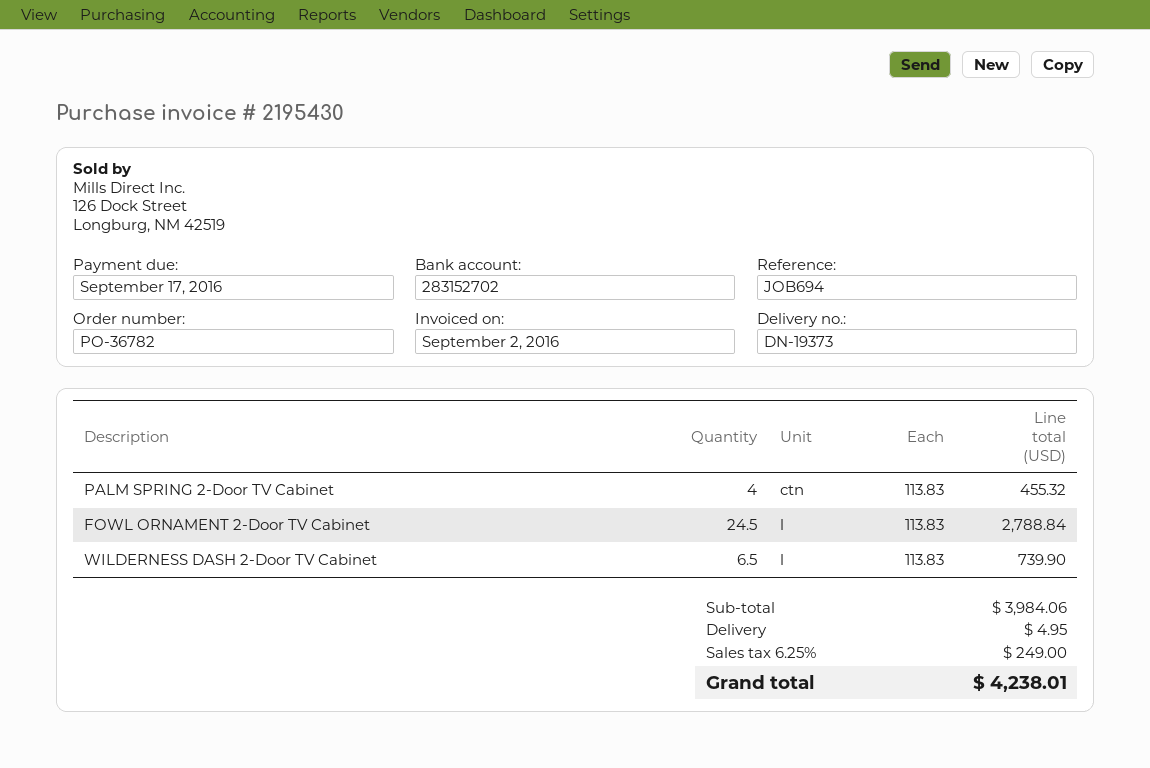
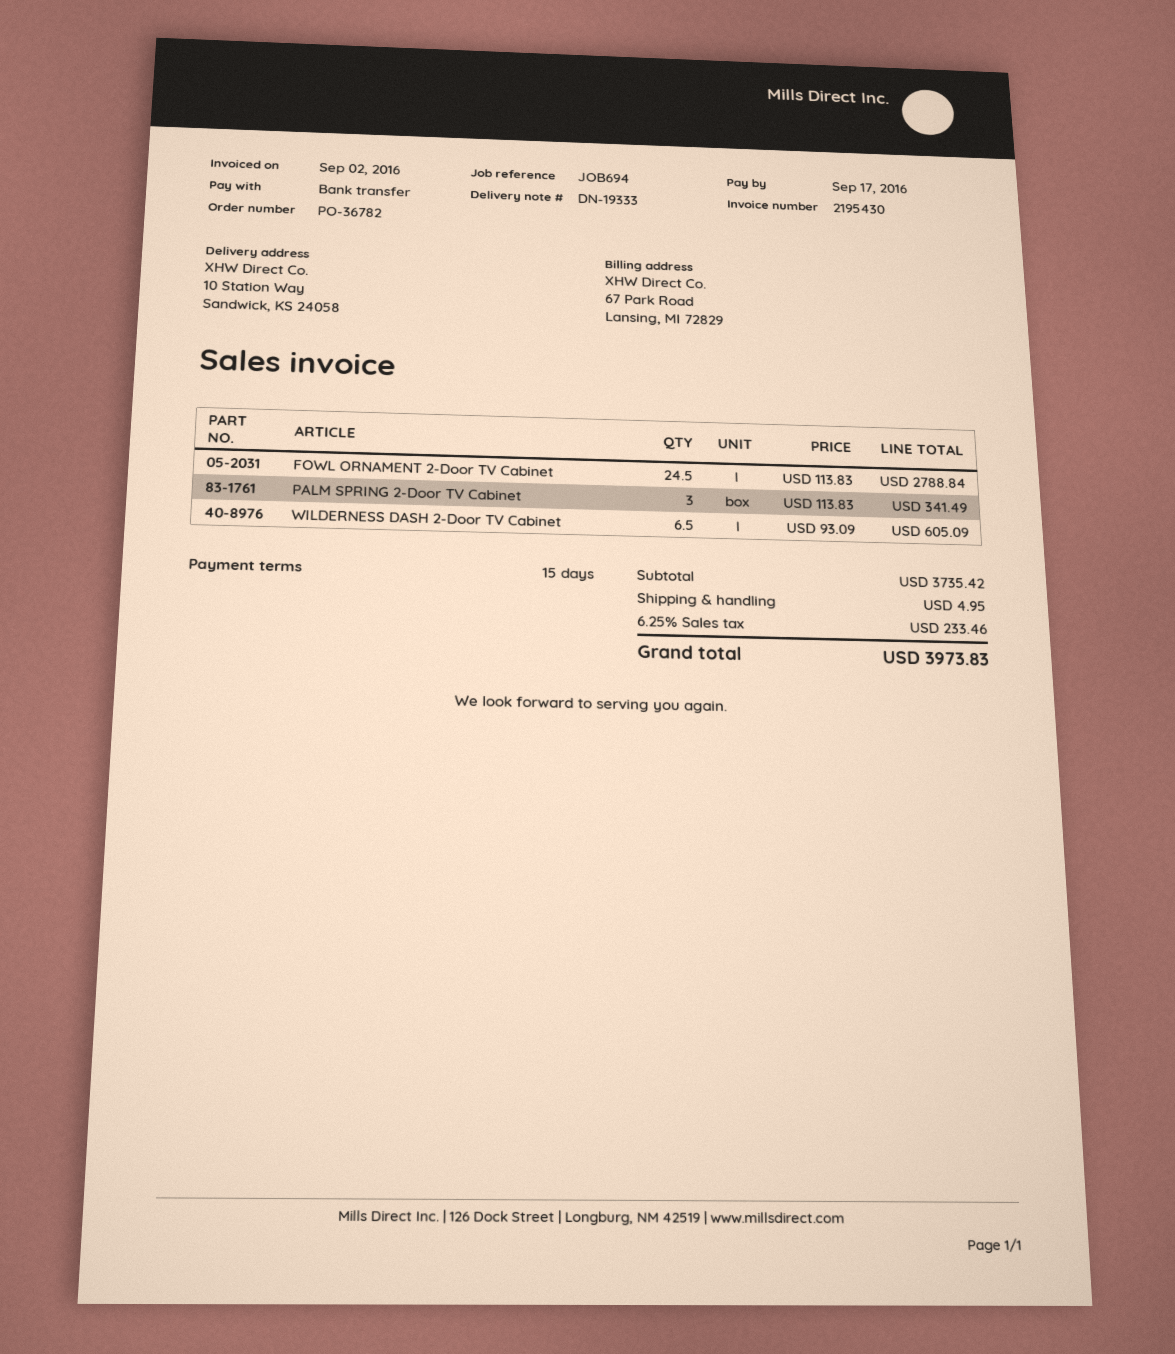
delivery note number: DN-19373 -> DN-19333
PALM SPRING 2-Door TV Cabinet: 4 x 113.83 = 455.32 -> 3 x 113.83 = 341.49
WILDERNESS DASH 2-Door TV Cabinet: 6.5 x 113.83 = 739.90 -> 6.5 x 93.09 = 605.09
subtotal: 3984.06 -> 3735.42
tax: 6.25% = 249.00 -> 6.25% = 233.46
total: 4238.01 -> 3973.83

